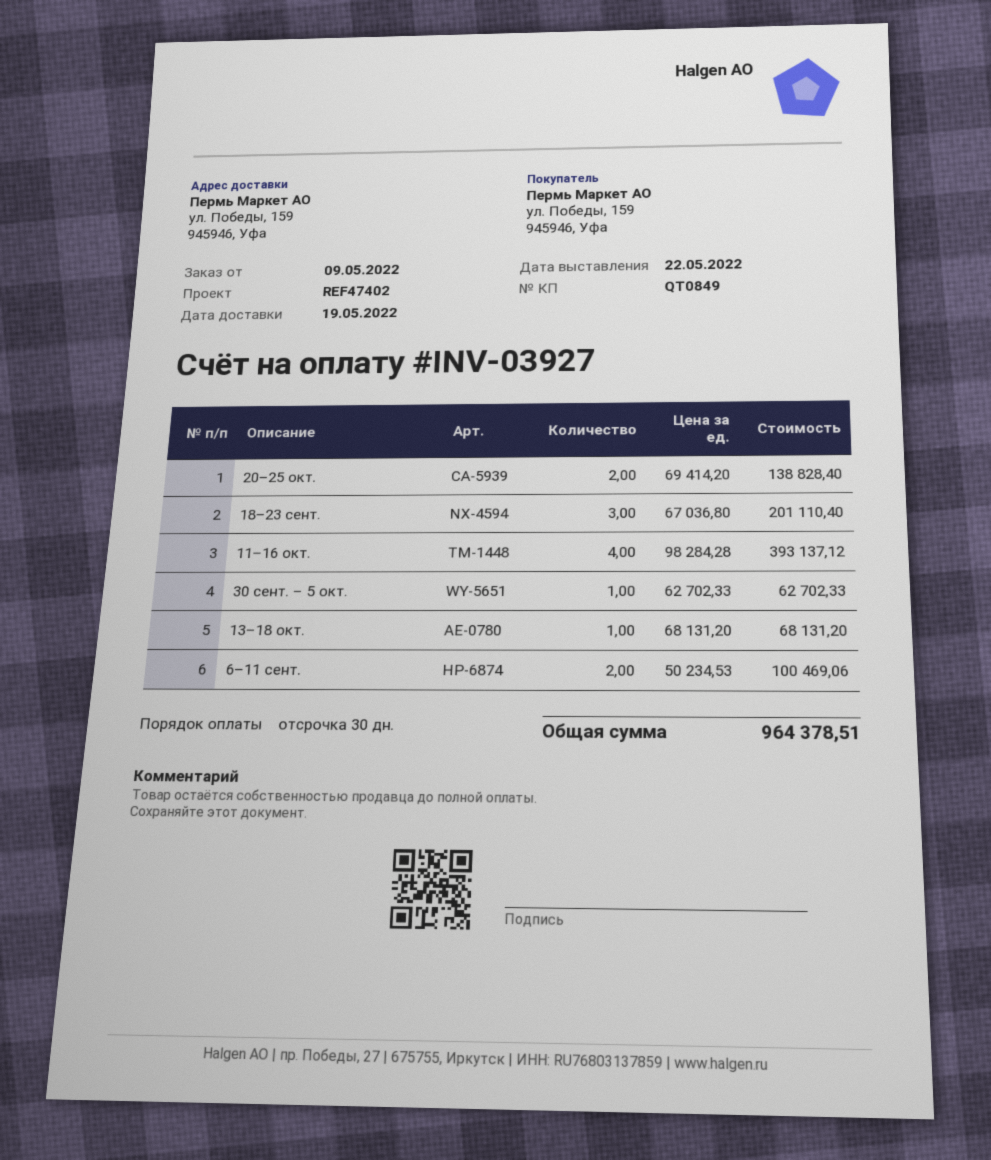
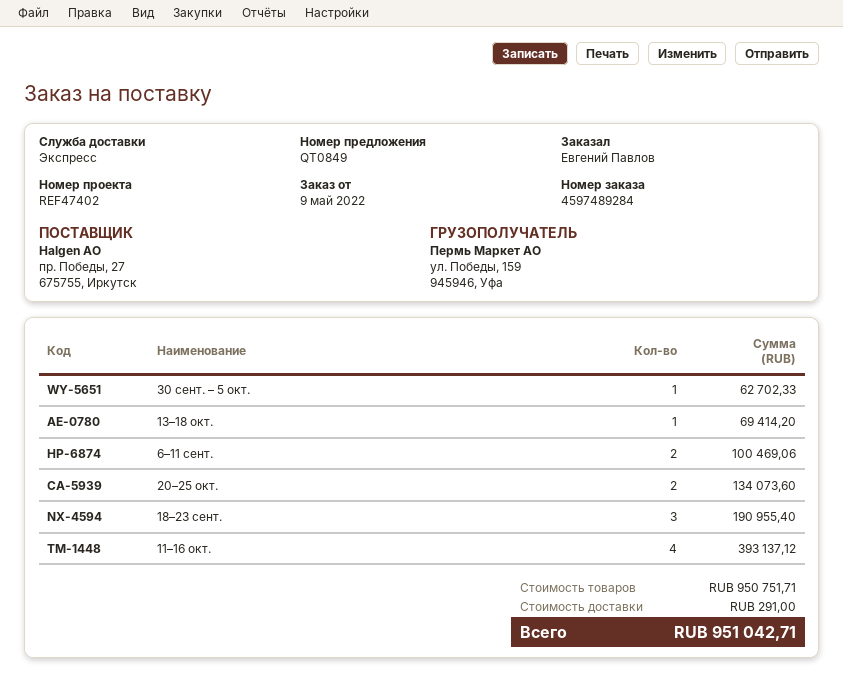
20–25 окт.: 2 for 138828.40 -> 2 for 134073.60
18–23 сент.: 3 for 201110.40 -> 3 for 190955.40
13–18 окт.: 1 for 68131.20 -> 1 for 69414.20
shipping: none -> 291.00
total: 964378.51 -> 951042.71

